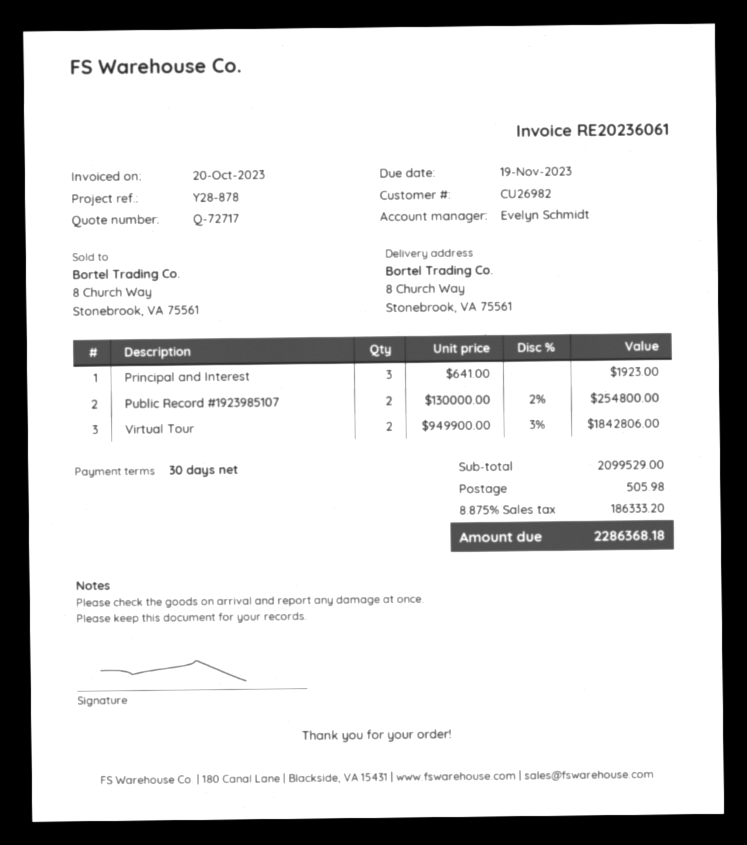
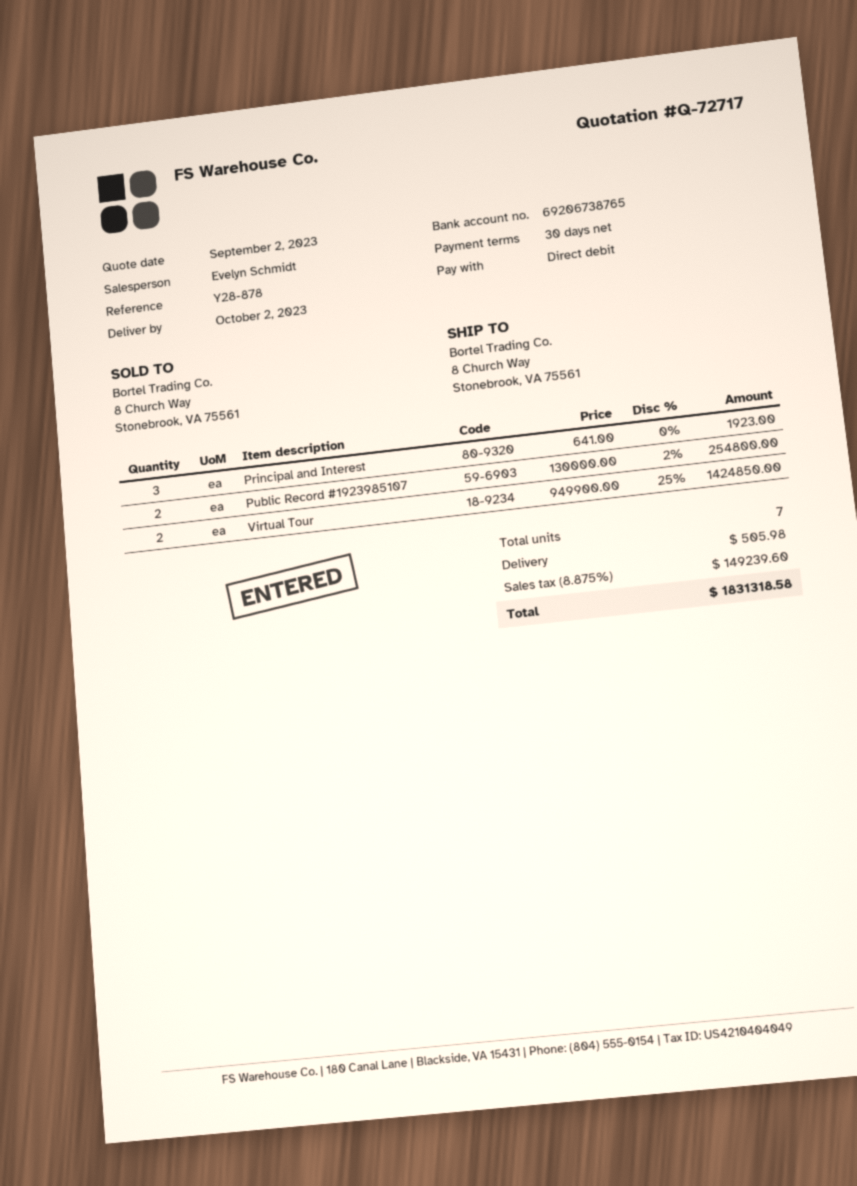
Virtual Tour: 2 x 949900.00 - 3% = 1842806.00 -> 2 x 949900.00 - 25% = 1424850.00
tax: 8.875% = 186333.20 -> 8.875% = 149239.60
total: 2286368.18 -> 1831318.58

